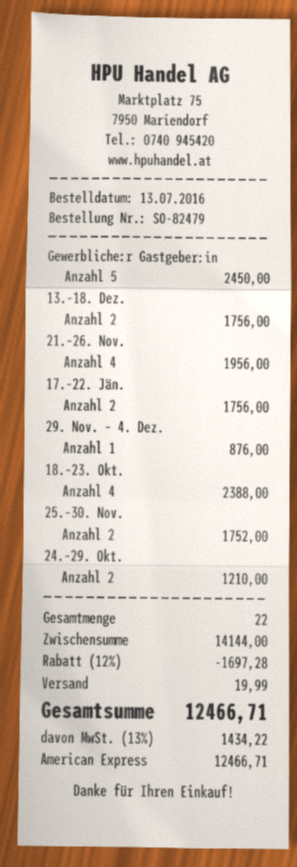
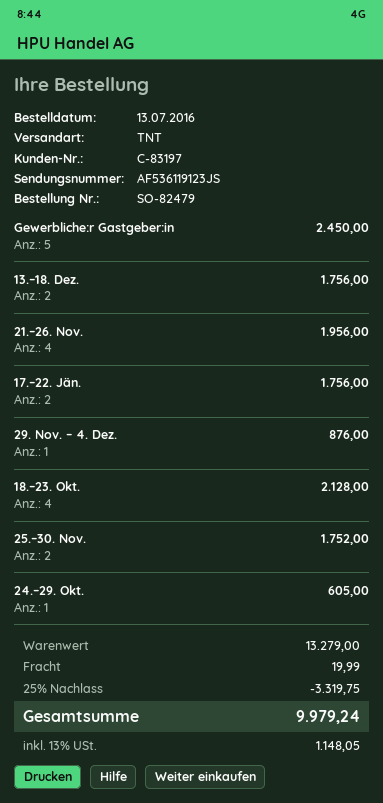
18.–23. Okt.: 4 for 2388.00 -> 4 for 2128.00
24.–29. Okt.: 2 for 1210.00 -> 1 for 605.00
subtotal: 14144.00 -> 13279.00
discount: 12% = 1697.28 -> 25% = 3319.75
tax: 13% = 1434.22 -> 13% = 1148.05
total: 12466.71 -> 9979.24

